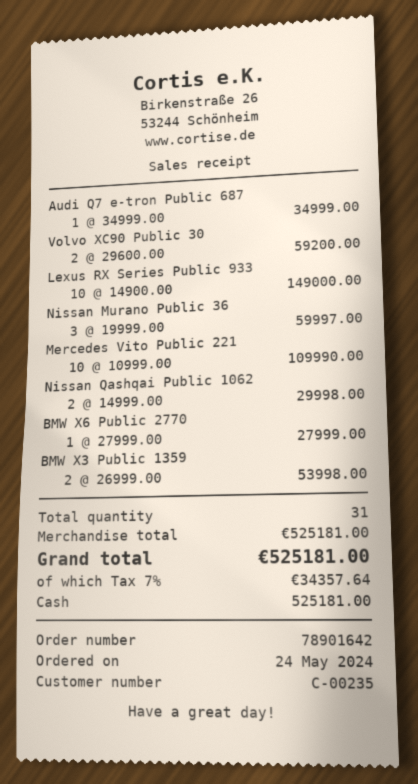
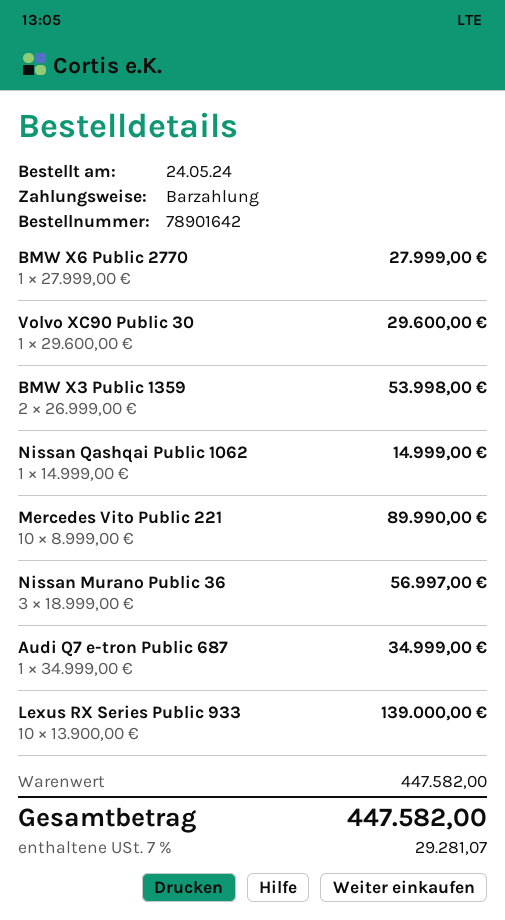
Volvo XC90 Public 30: 2 x 29600.00 = 59200.00 -> 1 x 29600.00 = 29600.00
Lexus RX Series Public 933: 10 x 14900.00 = 149000.00 -> 10 x 13900.00 = 139000.00
Nissan Murano Public 36: 3 x 19999.00 = 59997.00 -> 3 x 18999.00 = 56997.00
Mercedes Vito Public 221: 10 x 10999.00 = 109990.00 -> 10 x 8999.00 = 89990.00
Nissan Qashqai Public 1062: 2 x 14999.00 = 29998.00 -> 1 x 14999.00 = 14999.00
subtotal: 525181.00 -> 447582.00
tax: 7% = 34357.64 -> 7% = 29281.07
total: 525181.00 -> 447582.00

